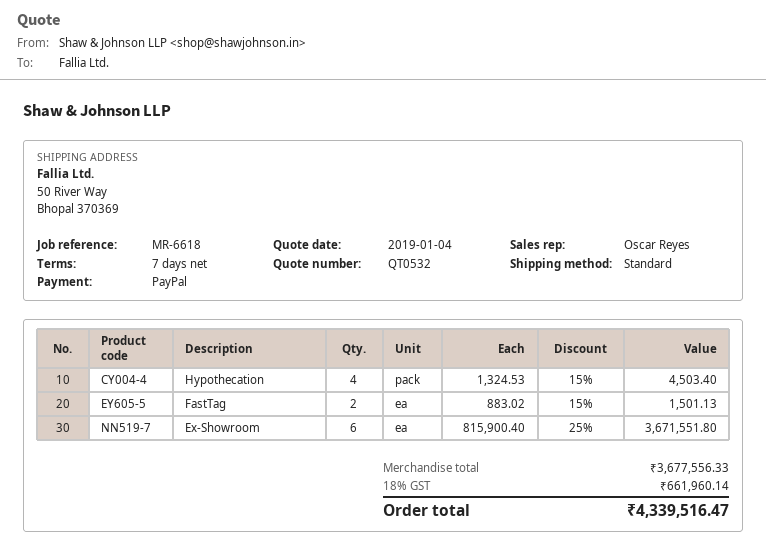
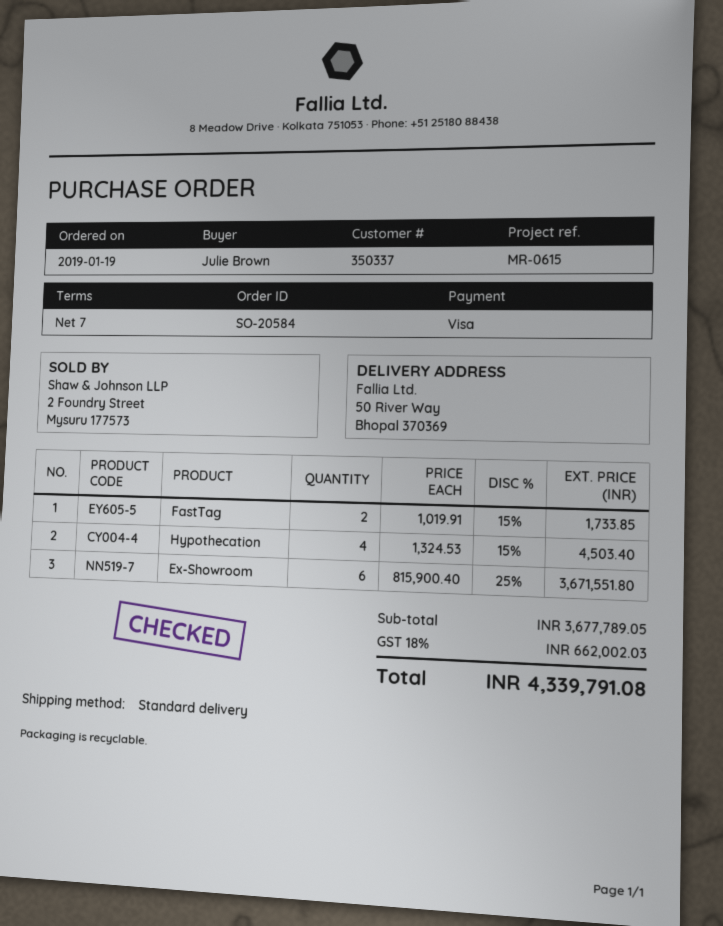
reference: MR-6618 -> MR-0615
payment method: PayPal -> Visa
FastTag: 2 x 883.02 - 15% = 1501.13 -> 2 x 1019.91 - 15% = 1733.85
subtotal: 3677556.33 -> 3677789.05
tax: 18% = 661960.14 -> 18% = 662002.03
total: 4339516.47 -> 4339791.08

